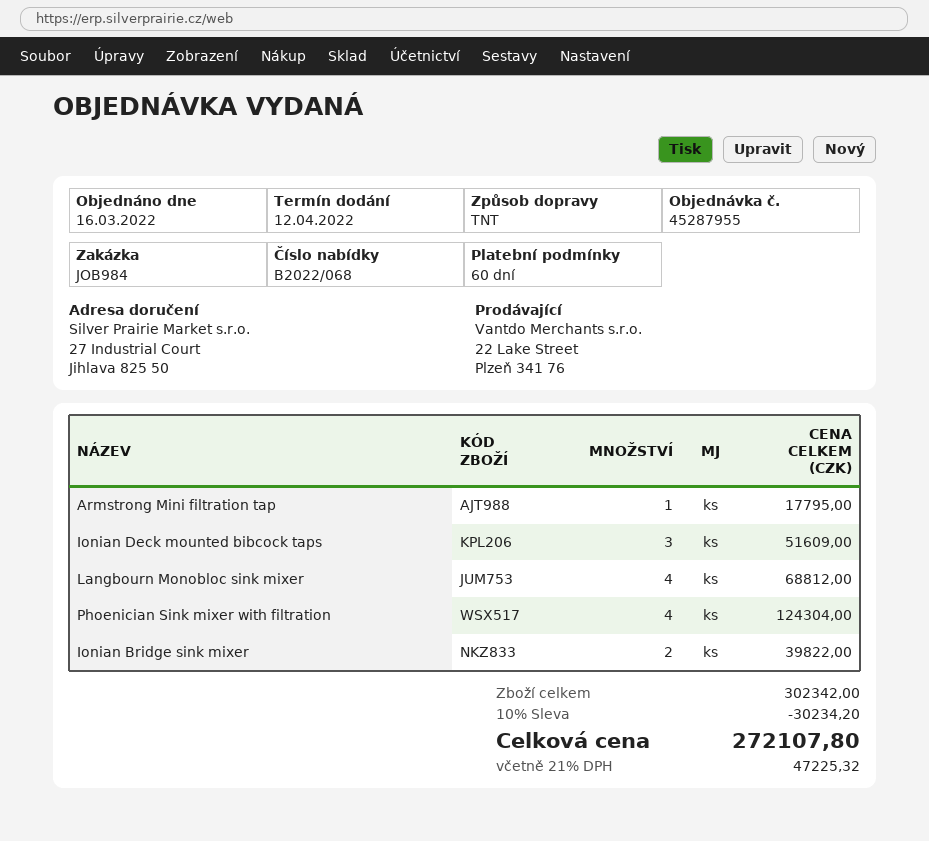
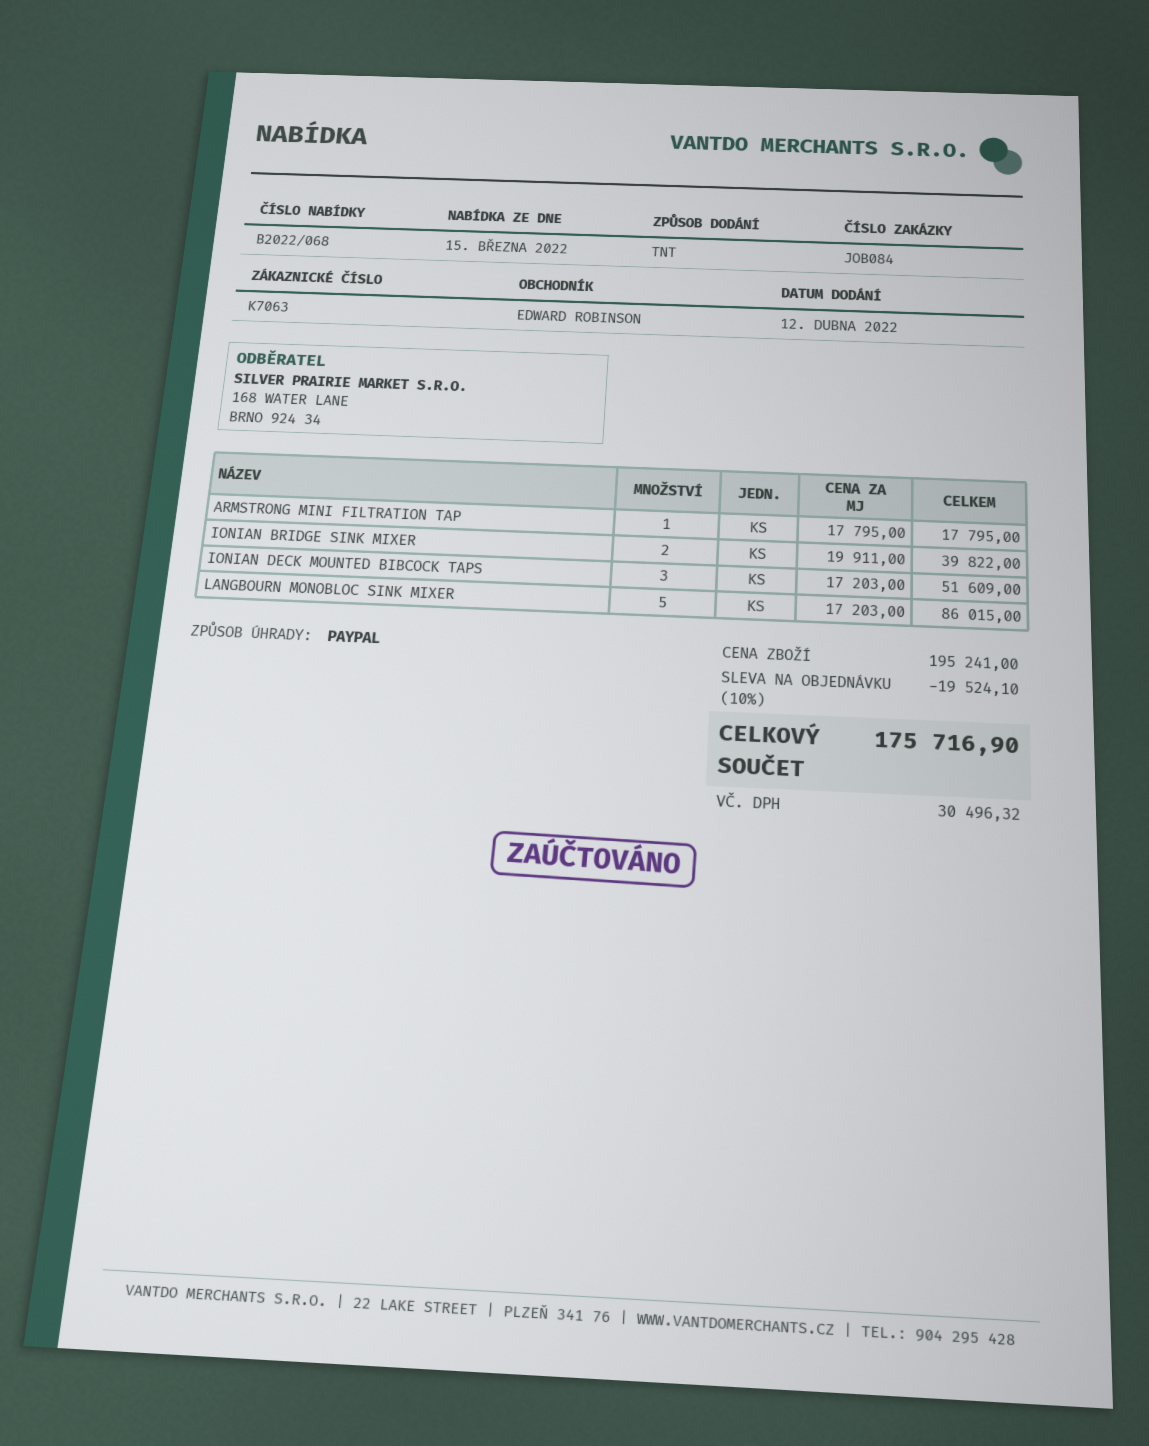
reference: JOB984 -> JOB084
Langbourn Monobloc sink mixer: 4 for 68812.00 -> 5 for 86015.00
Phoenician Sink mixer with filtration: 4 for 124304.00 -> none
subtotal: 302342.00 -> 195241.00
discount: 10% = 30234.20 -> 10% = 19524.10
tax: 47225.32 -> 30496.32
total: 272107.80 -> 175716.90

